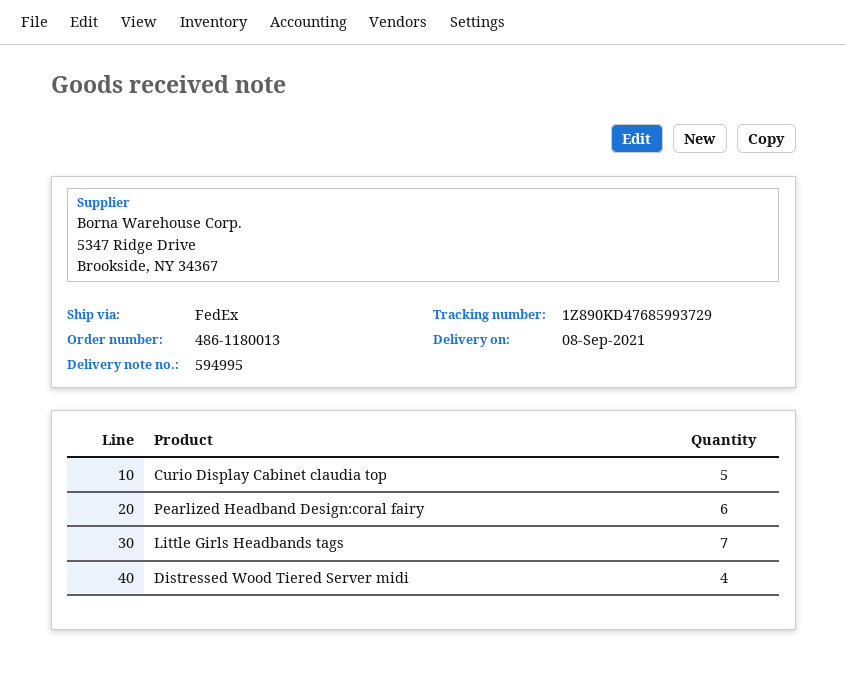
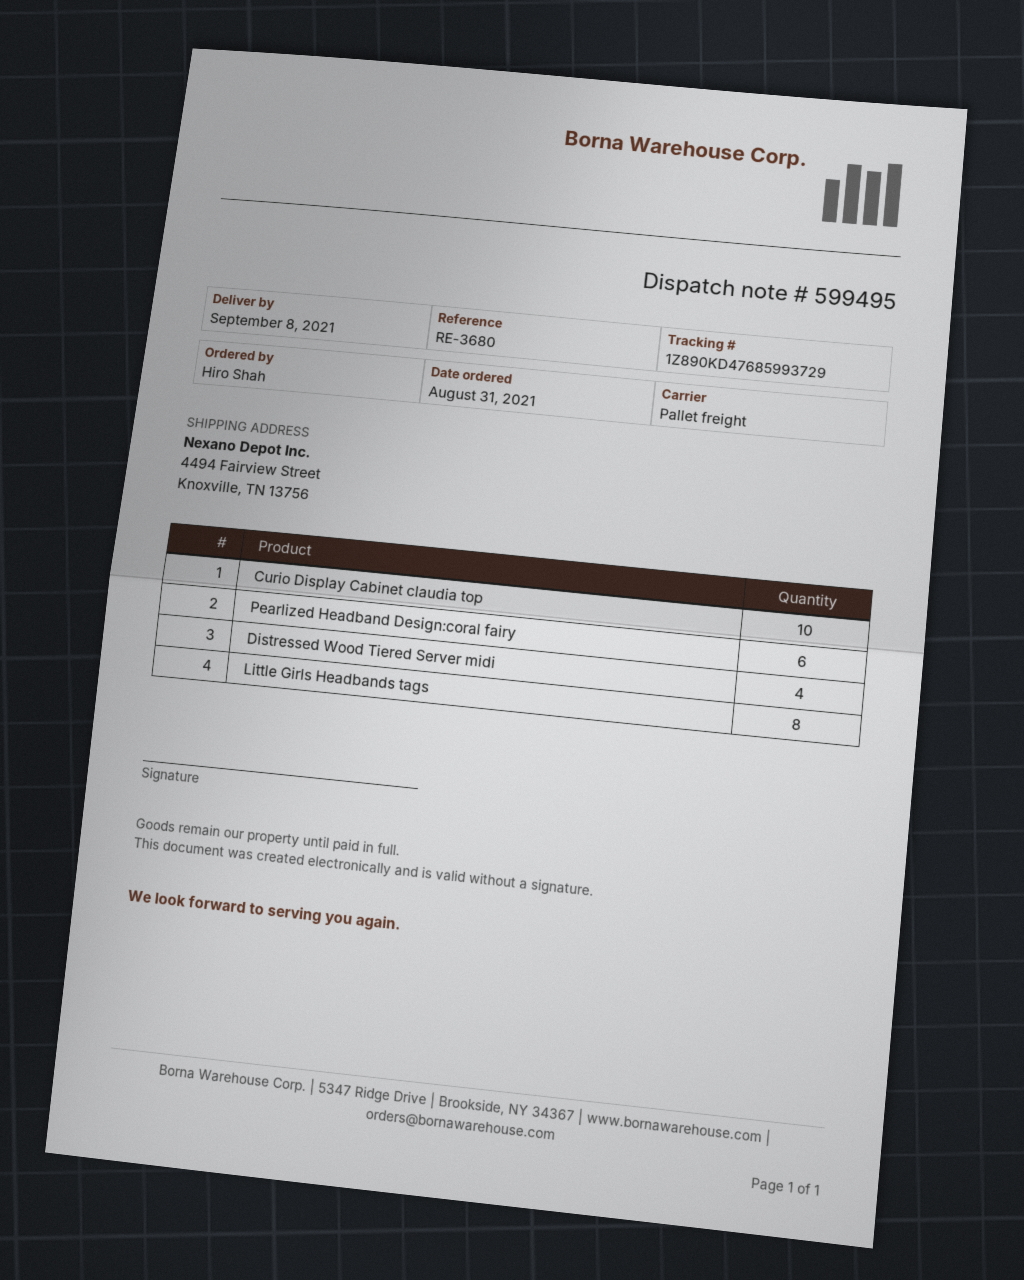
delivery note number: 594995 -> 599495
shipping method: FedEx -> pallet freight
Curio Display Cabinet claudia top: 5 -> 10
Little Girls Headbands tags: 7 -> 8

